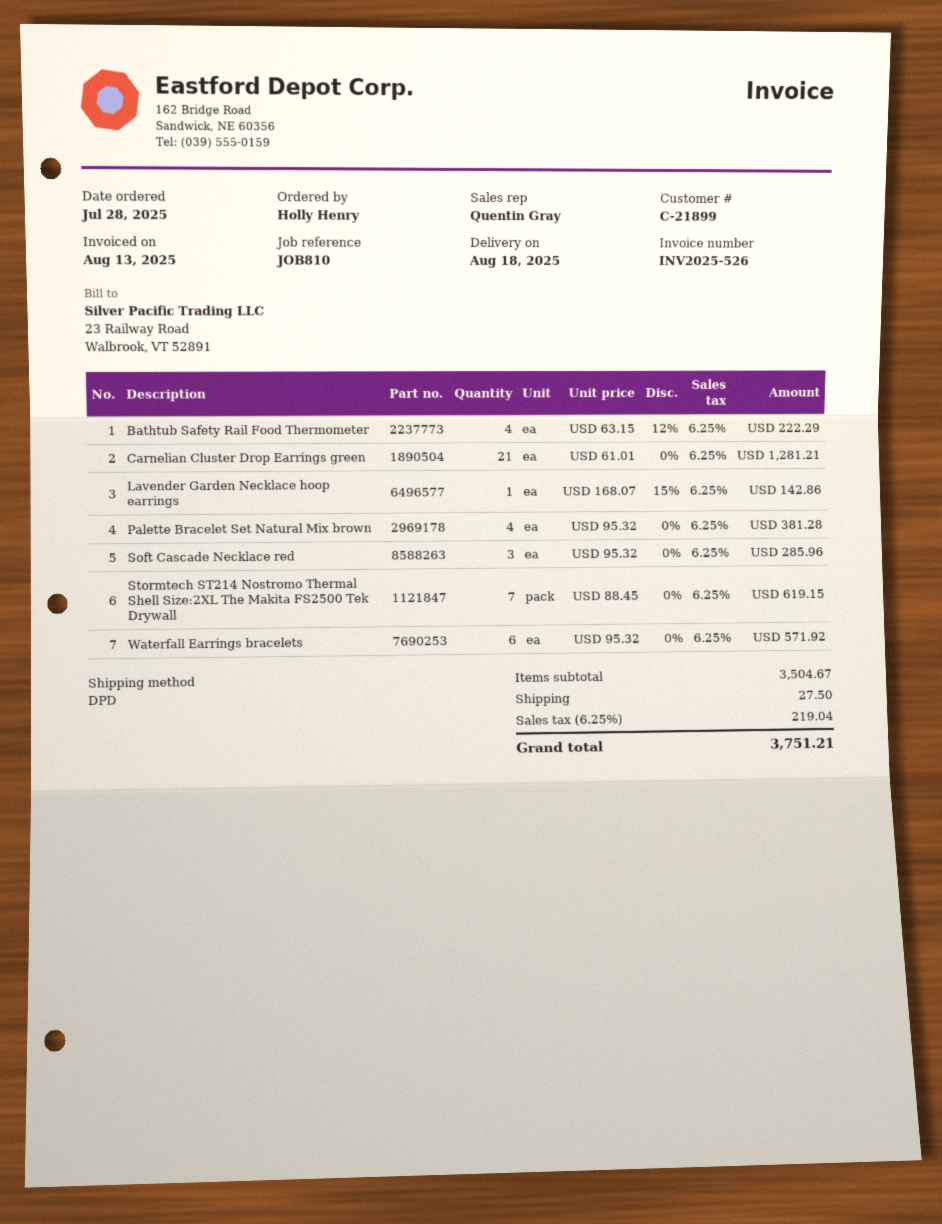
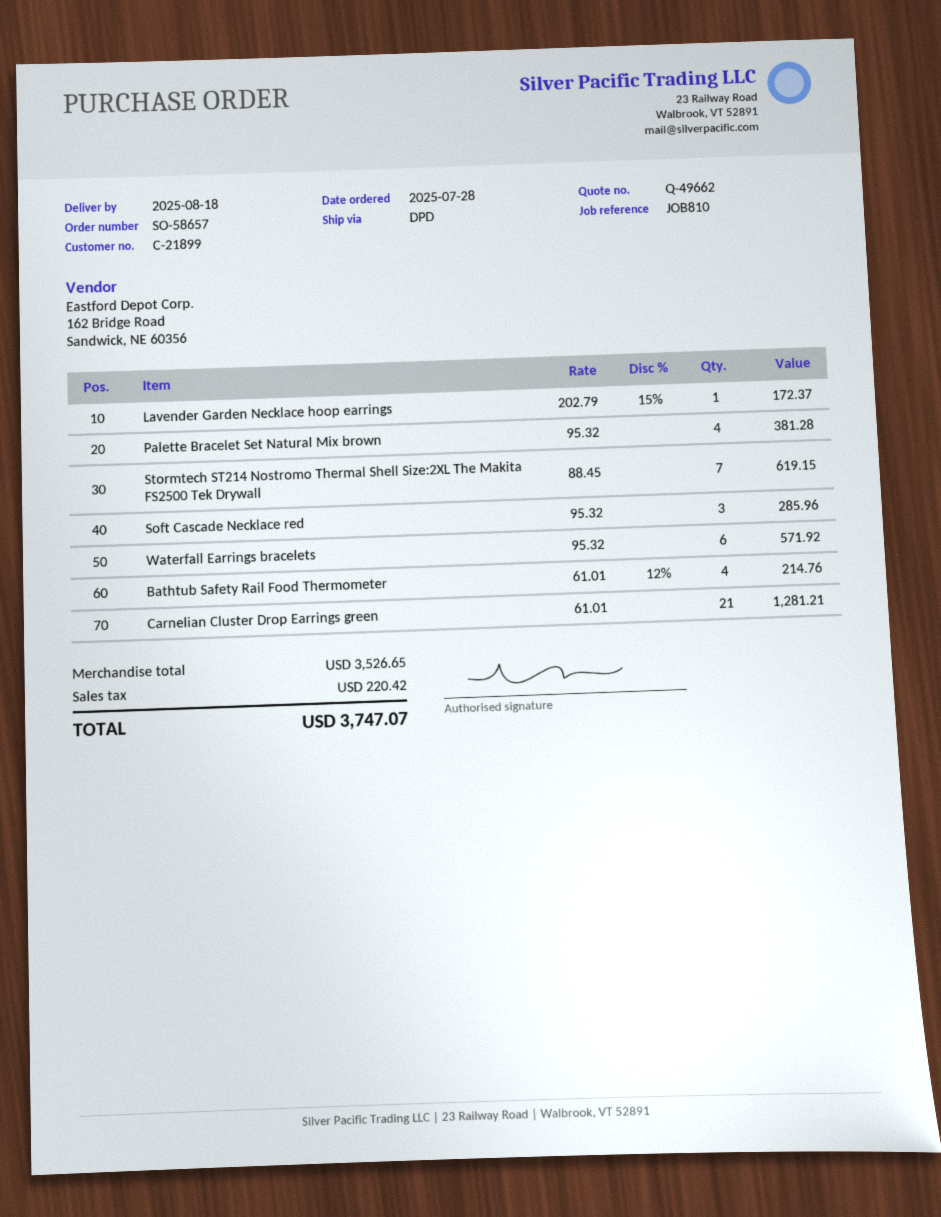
Bathtub Safety Rail Food Thermometer: 4 x 63.15 - 12% = 222.29 -> 4 x 61.01 - 12% = 214.76
Lavender Garden Necklace hoop earrings: 1 x 168.07 - 15% = 142.86 -> 1 x 202.79 - 15% = 172.37
subtotal: 3504.67 -> 3526.65
shipping: 27.50 -> none
tax: 219.04 -> 220.42
total: 3751.21 -> 3747.07

